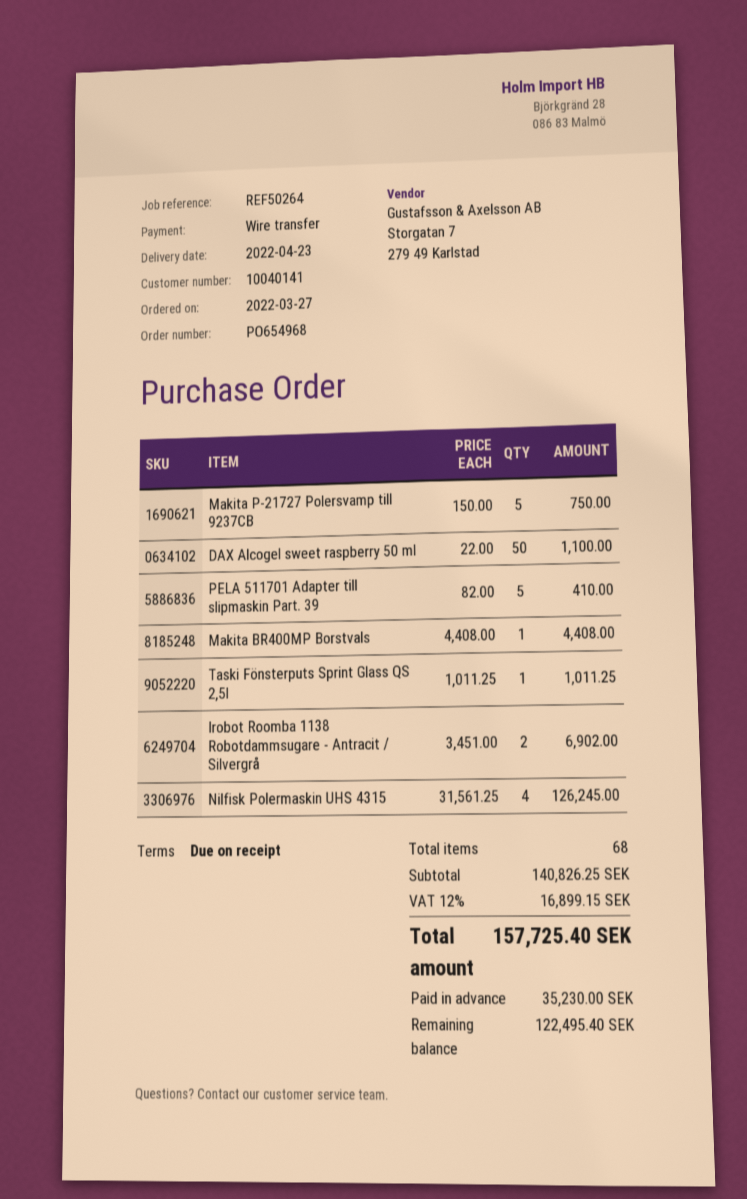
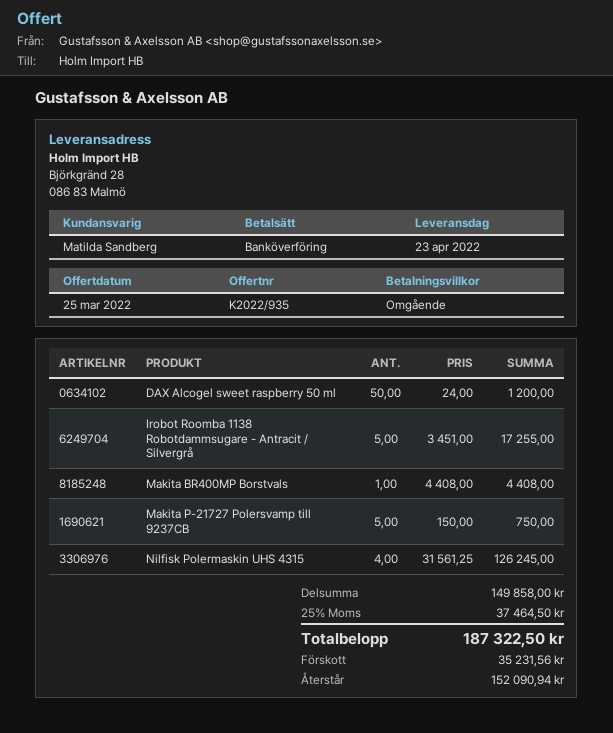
DAX Alcogel sweet raspberry 50 ml: 50 x 22.00 = 1100.00 -> 50 x 24.00 = 1200.00
PELA 511701 Adapter till slipmaskin Part. 39: 5 x 82.00 = 410.00 -> none
Taski Fönsterputs Sprint Glass QS 2,5l: 1 x 1011.25 = 1011.25 -> none
Irobot Roomba 1138 Robotdammsugare - Antracit / Silvergrå: 2 x 3451.00 = 6902.00 -> 5 x 3451.00 = 17255.00
subtotal: 140826.25 -> 149858.00
tax: 12% = 16899.15 -> 25% = 37464.50
total: 157725.40 -> 187322.50
deposit: 35230.00 -> 35231.56
balance: 122495.40 -> 152090.94

